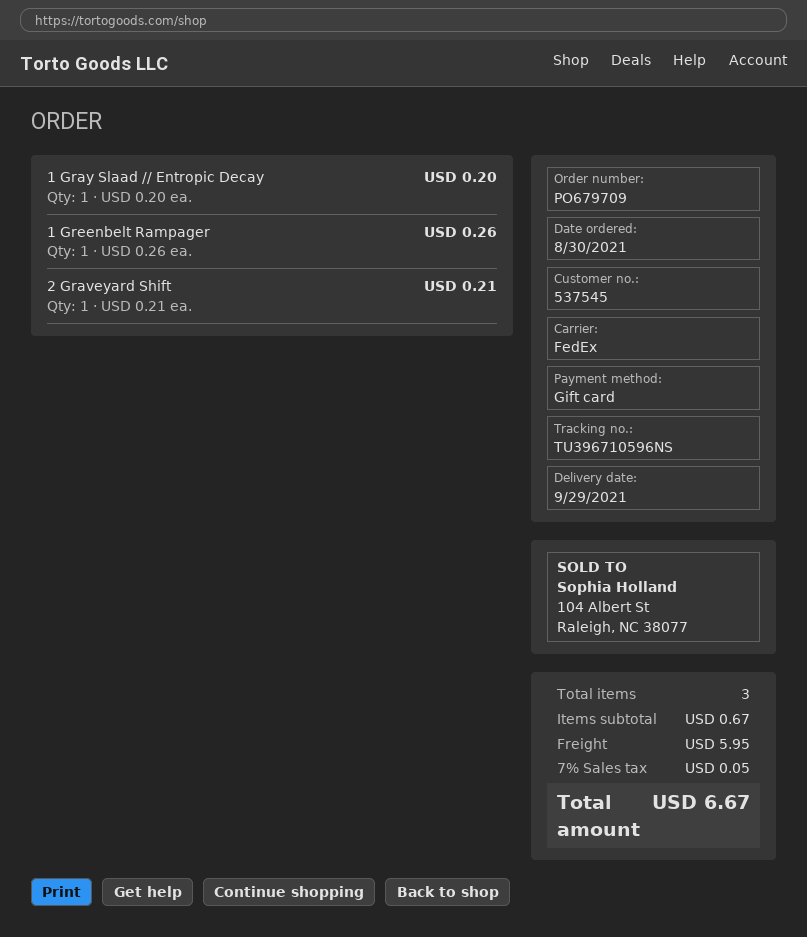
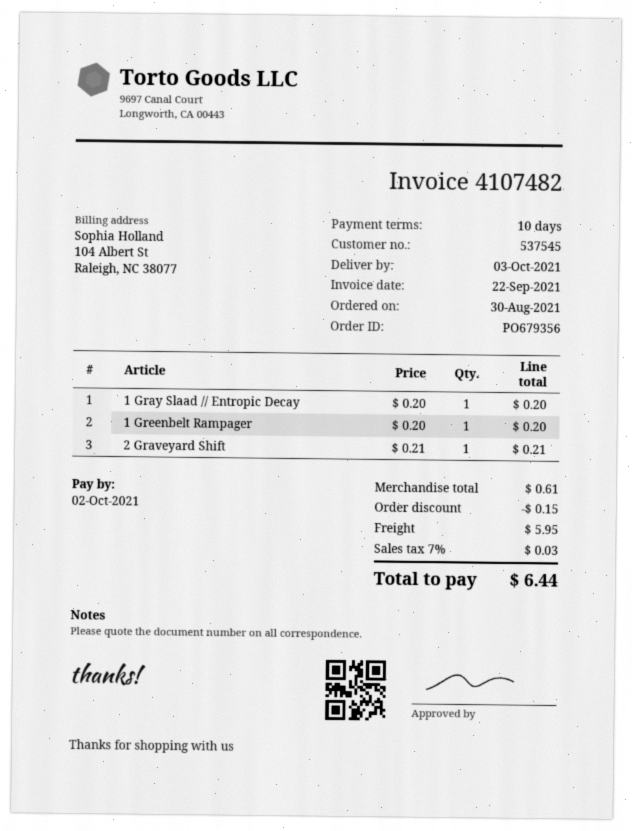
order number: PO679709 -> PO679356
delivery date: 2021-09-29 -> 2021-10-03
1 Greenbelt Rampager: 1 x 0.26 = 0.26 -> 1 x 0.20 = 0.20
subtotal: 0.67 -> 0.61
discount: none -> 0.15
tax: 7% = 0.05 -> 7% = 0.03
total: 6.67 -> 6.44

